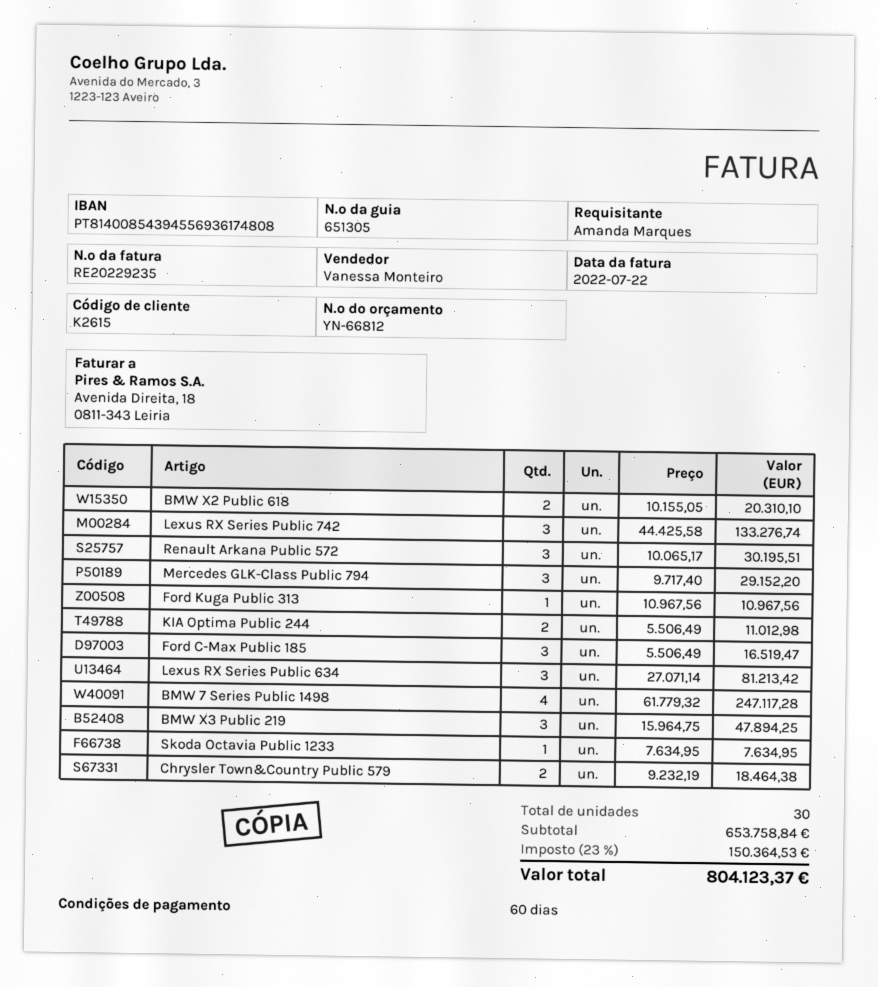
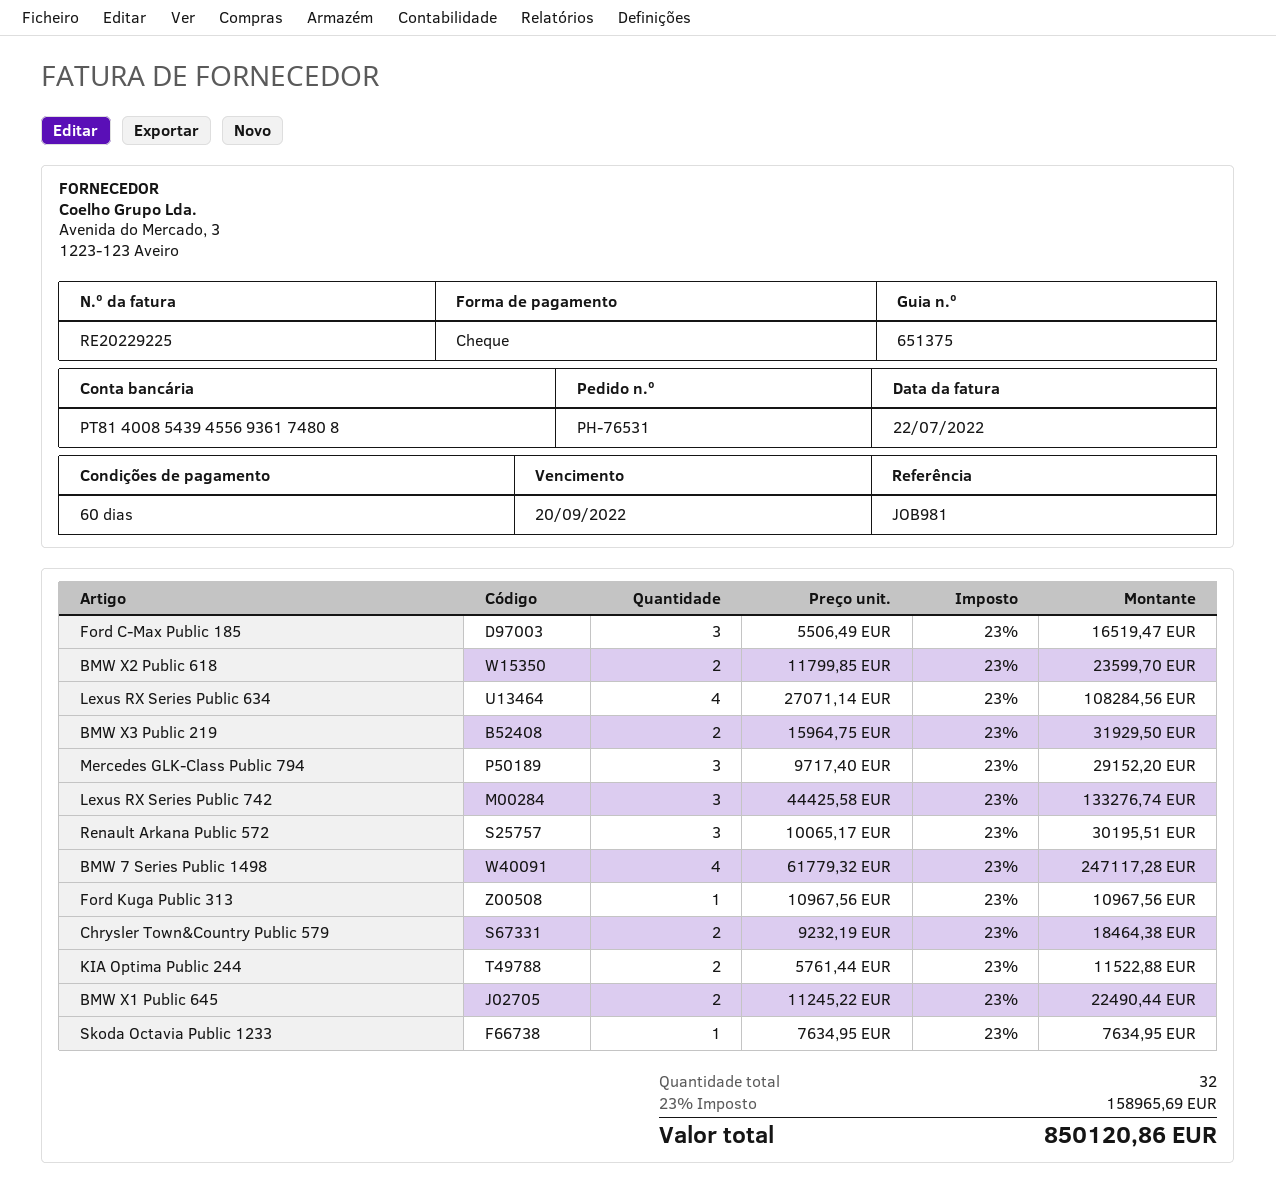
delivery note number: 651305 -> 651375
invoice number: RE20229235 -> RE20229225
BMW X2 Public 618: 2 x 10155.05 = 20310.10 -> 2 x 11799.85 = 23599.70
KIA Optima Public 244: 2 x 5506.49 = 11012.98 -> 2 x 5761.44 = 11522.88
Lexus RX Series Public 634: 3 x 27071.14 = 81213.42 -> 4 x 27071.14 = 108284.56
BMW X3 Public 219: 3 x 15964.75 = 47894.25 -> 2 x 15964.75 = 31929.50
BMW X1 Public 645: none -> 2 x 11245.22 = 22490.44
total quantity: 30 -> 32
tax: 23% = 150364.53 -> 23% = 158965.69
total: 804123.37 -> 850120.86

